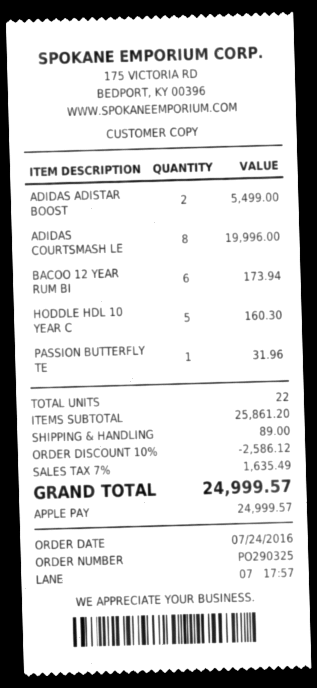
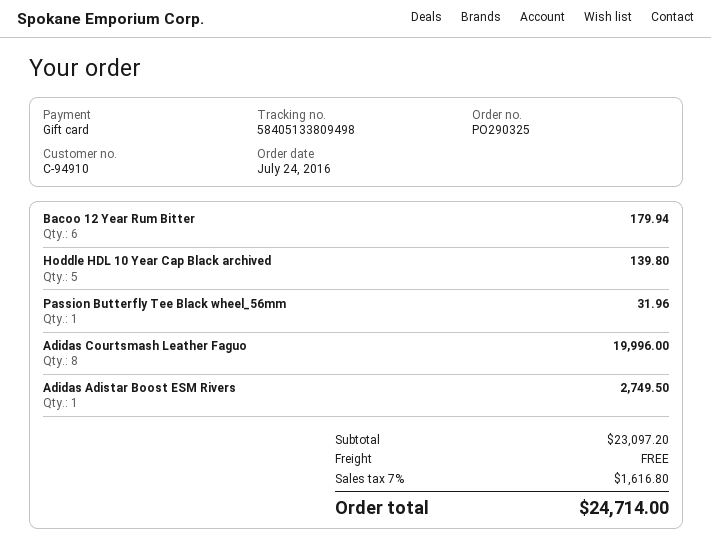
payment method: Apple Pay -> gift card
ADIDAS ADISTAR BOOST: 2 for 5499.00 -> 1 for 2749.50
BACOO 12 YEAR RUM BI: 6 for 173.94 -> 6 for 179.94
HODDLE HDL 10 YEAR C: 5 for 160.30 -> 5 for 139.80
subtotal: 25861.20 -> 23097.20
discount: 10% = 2586.12 -> none
shipping: 89.00 -> 0.00
tax: 7% = 1635.49 -> 7% = 1616.80
total: 24999.57 -> 24714.00

